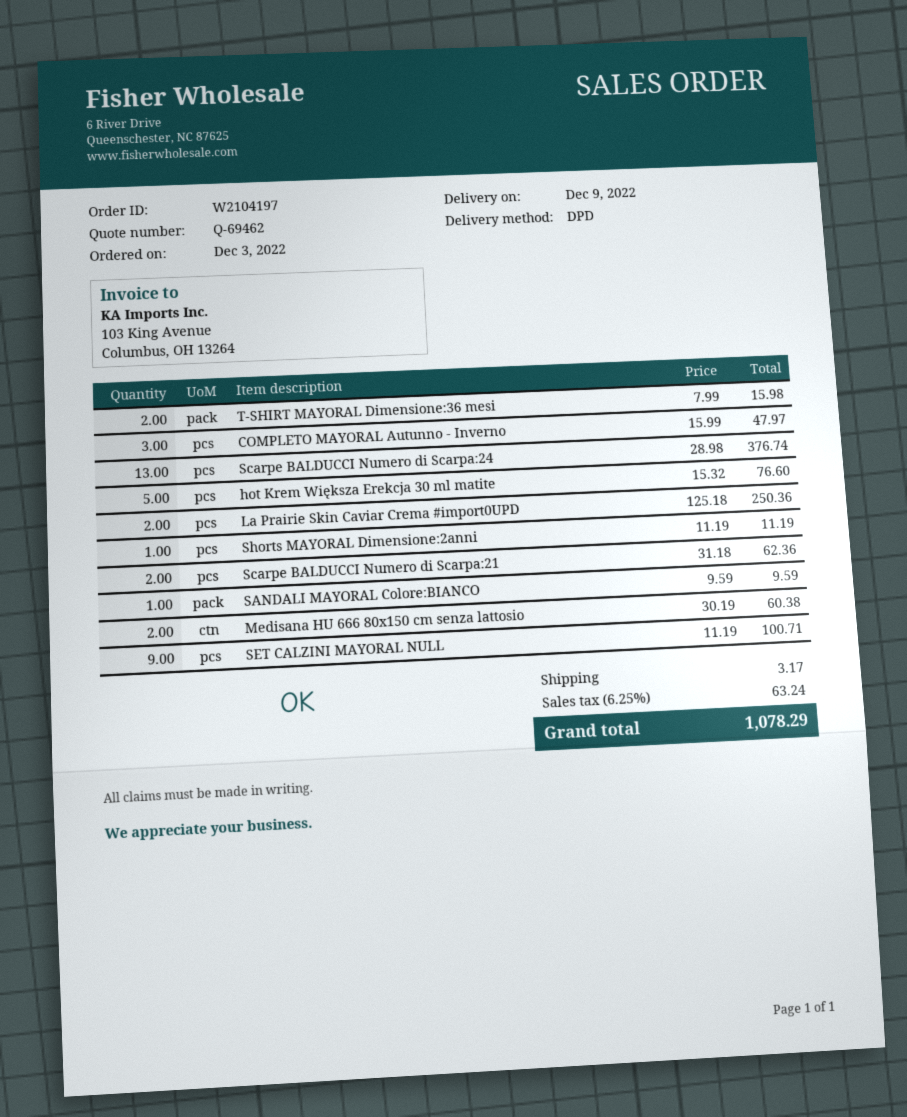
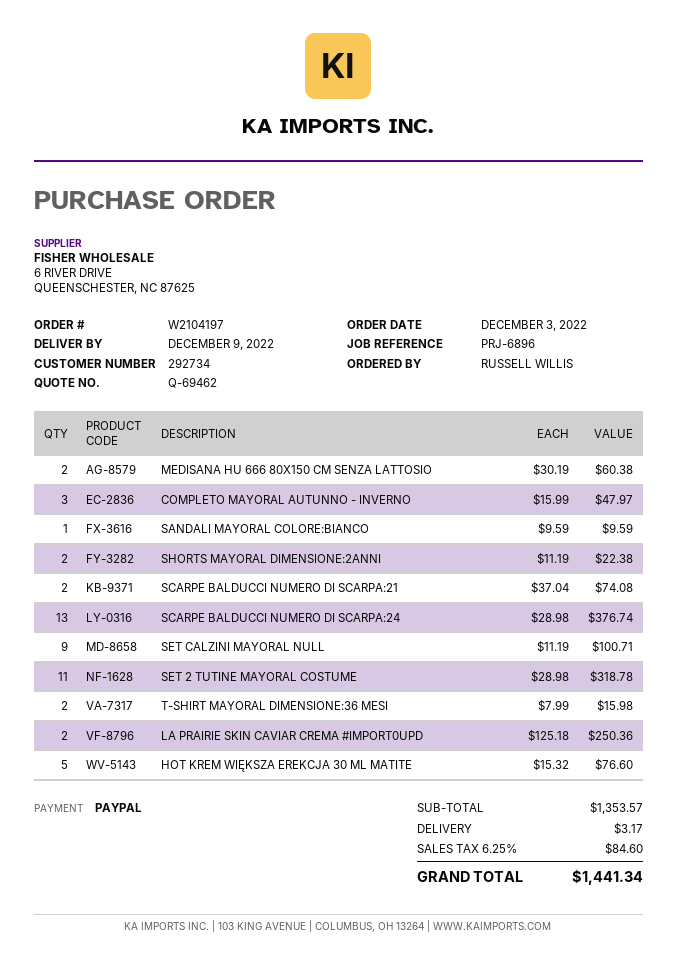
Shorts MAYORAL Dimensione:2anni: 1 x 11.19 = 11.19 -> 2 x 11.19 = 22.38
Scarpe BALDUCCI Numero di Scarpa:21: 2 x 31.18 = 62.36 -> 2 x 37.04 = 74.08
SET 2 TUTINE MAYORAL COSTUME: none -> 11 x 28.98 = 318.78
tax: 6.25% = 63.24 -> 6.25% = 84.60
total: 1078.29 -> 1441.34

